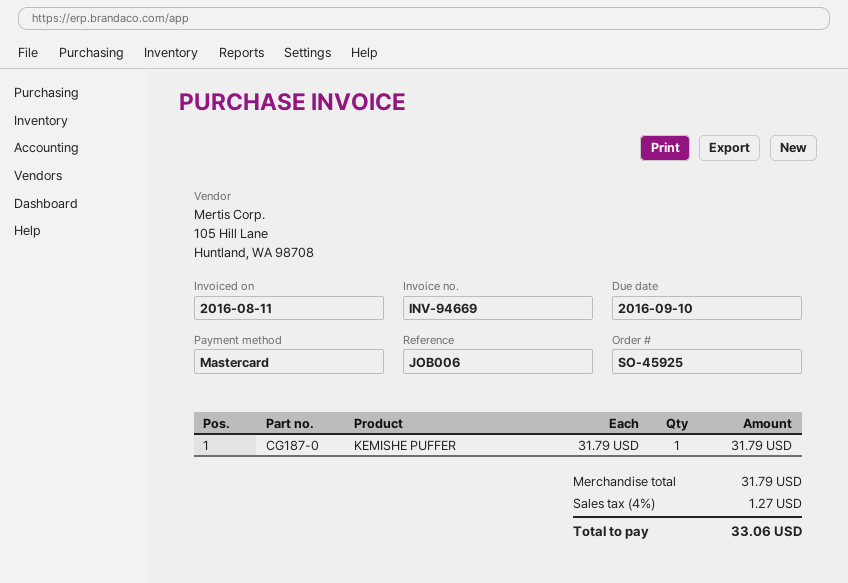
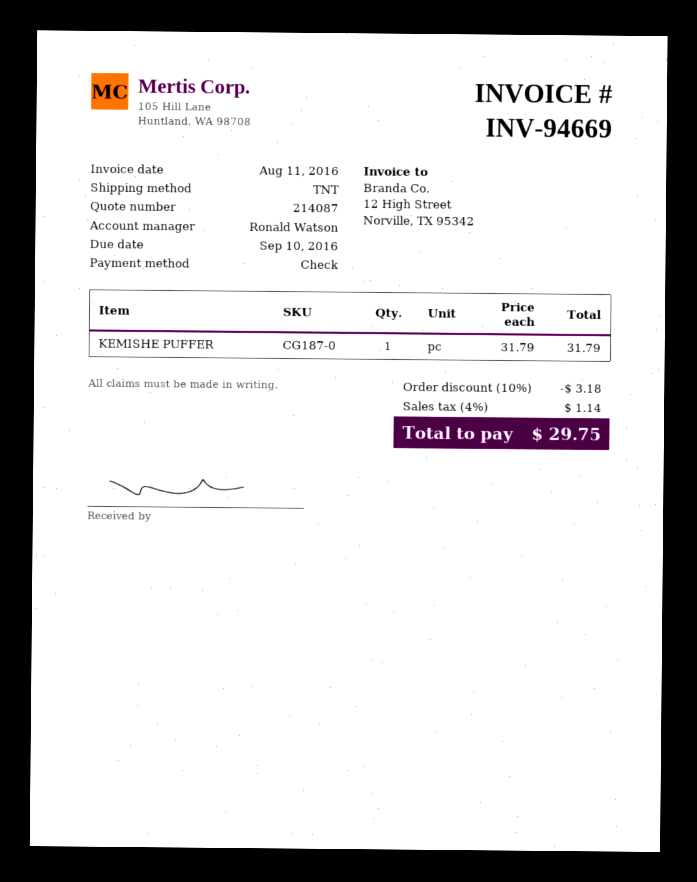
payment method: Mastercard -> cheque
discount: none -> 10% = 3.18
tax: 4% = 1.27 -> 4% = 1.14
total: 33.06 -> 29.75

